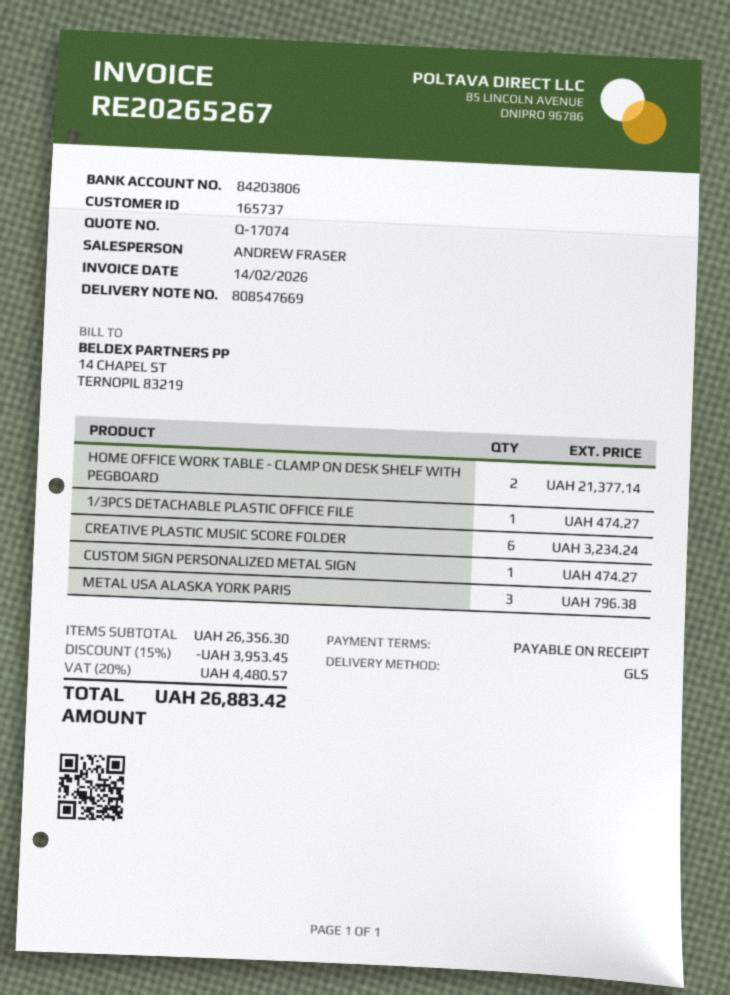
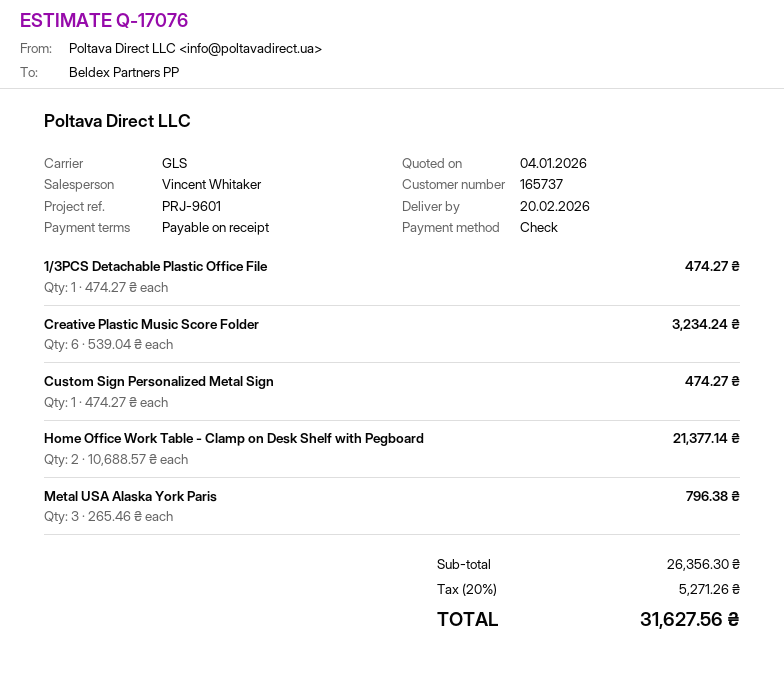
quote number: Q-17074 -> Q-17076
sales rep: ANDREW FRASER -> Vincent Whitaker
discount: 15% = 3953.45 -> none
tax: 20% = 4480.57 -> 20% = 5271.26
total: 26883.42 -> 31627.56

